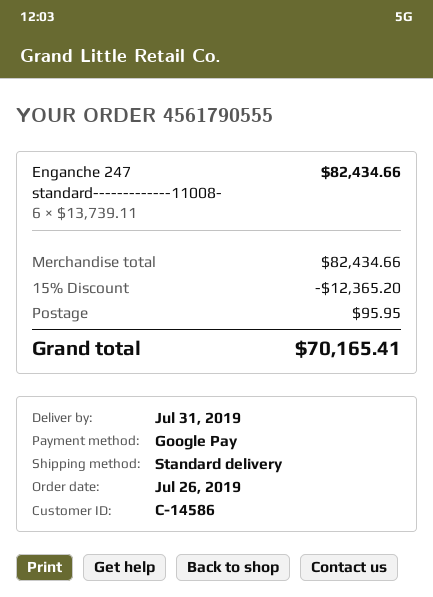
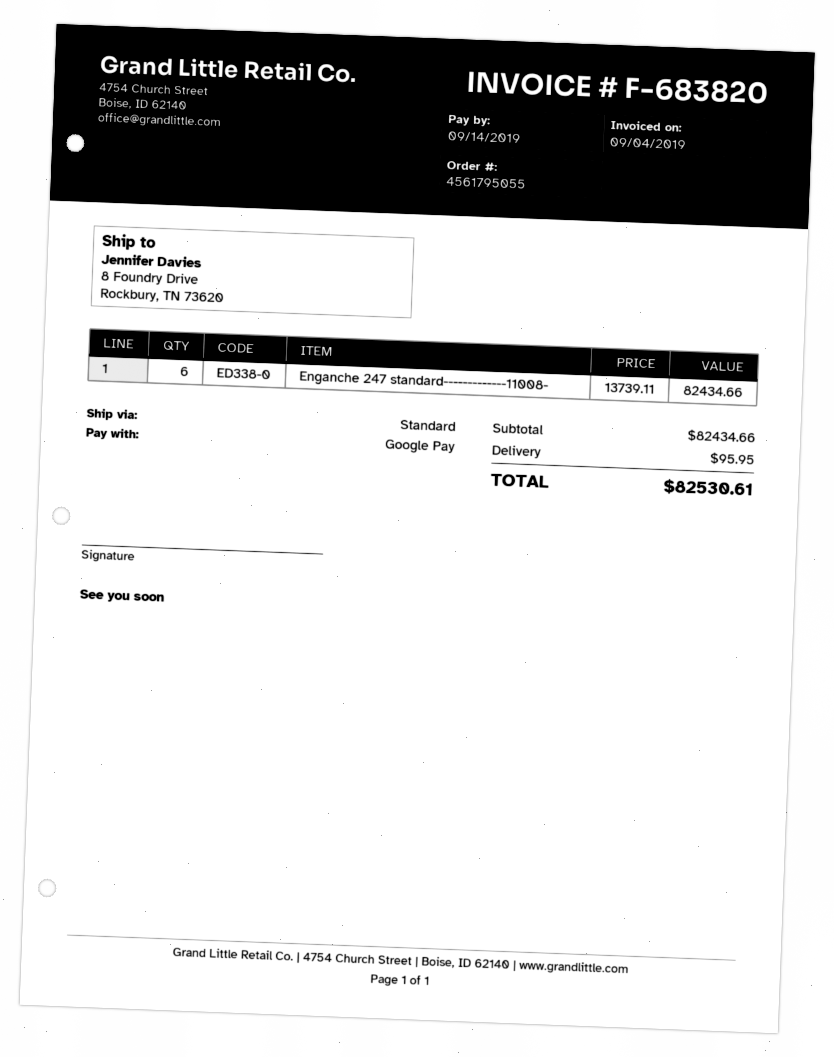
order number: 4561790555 -> 4561795055
discount: 15% = 12365.20 -> none
total: 70165.41 -> 82530.61

